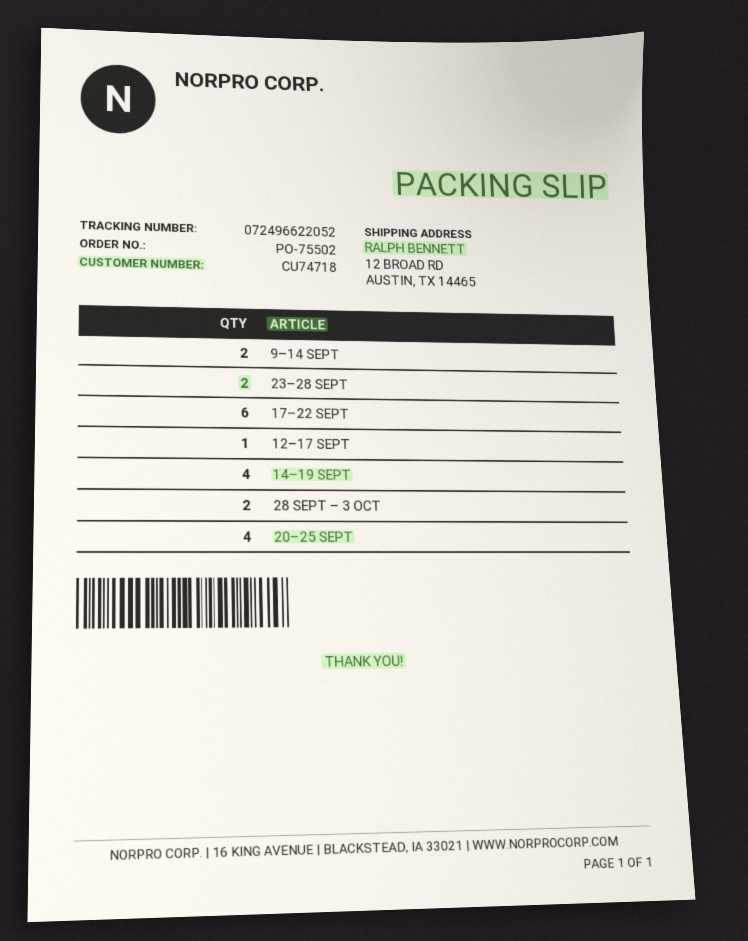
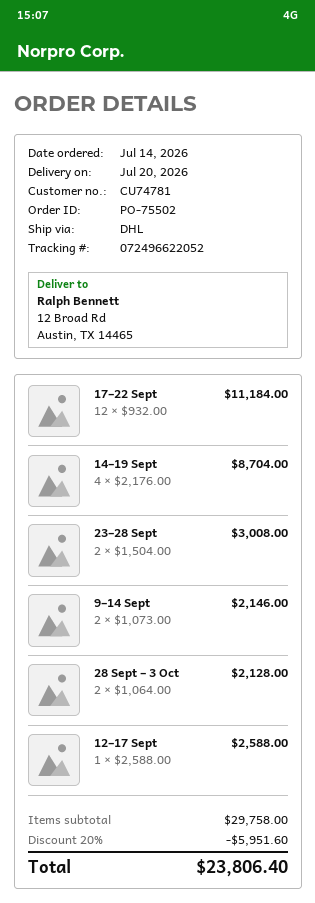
customer number: CU74718 -> CU74781
17–22 SEPT: 6 -> 12
20–25 SEPT: 4 -> none

